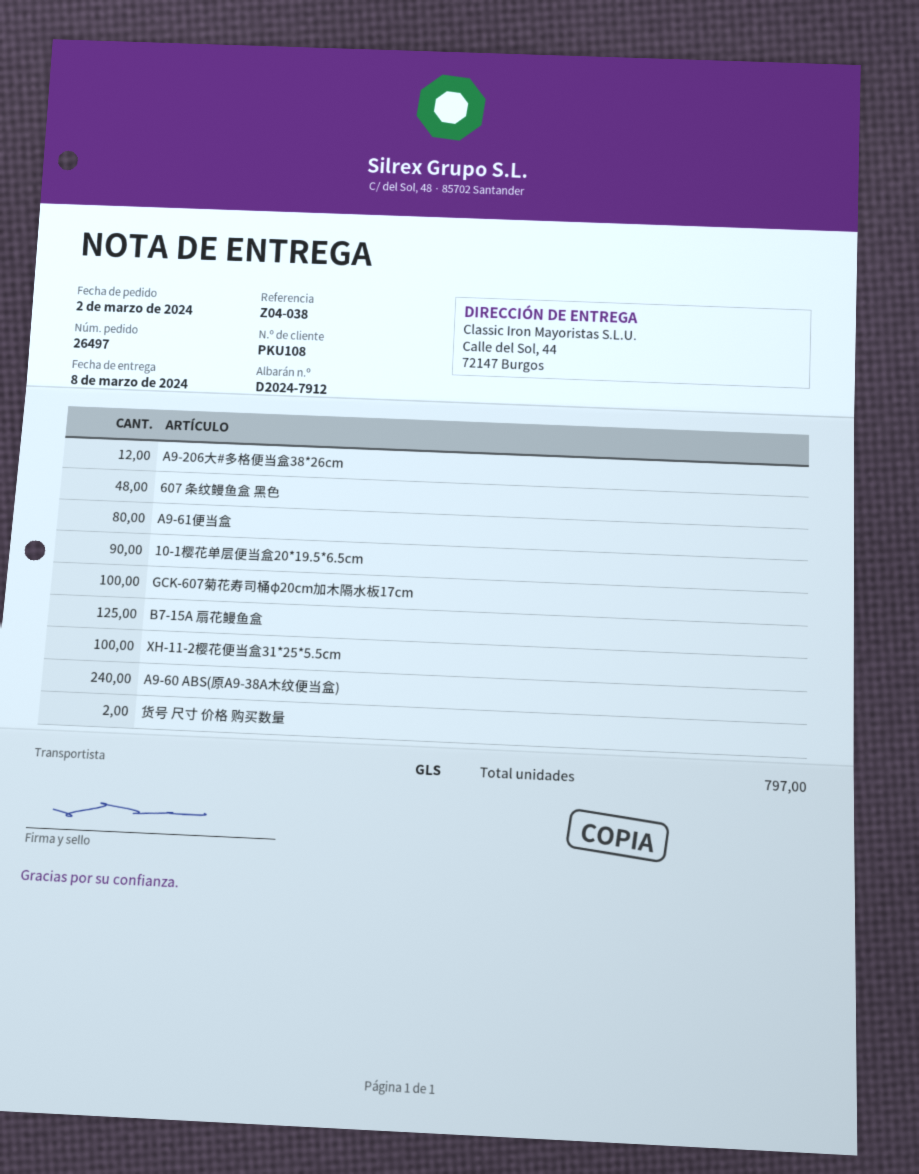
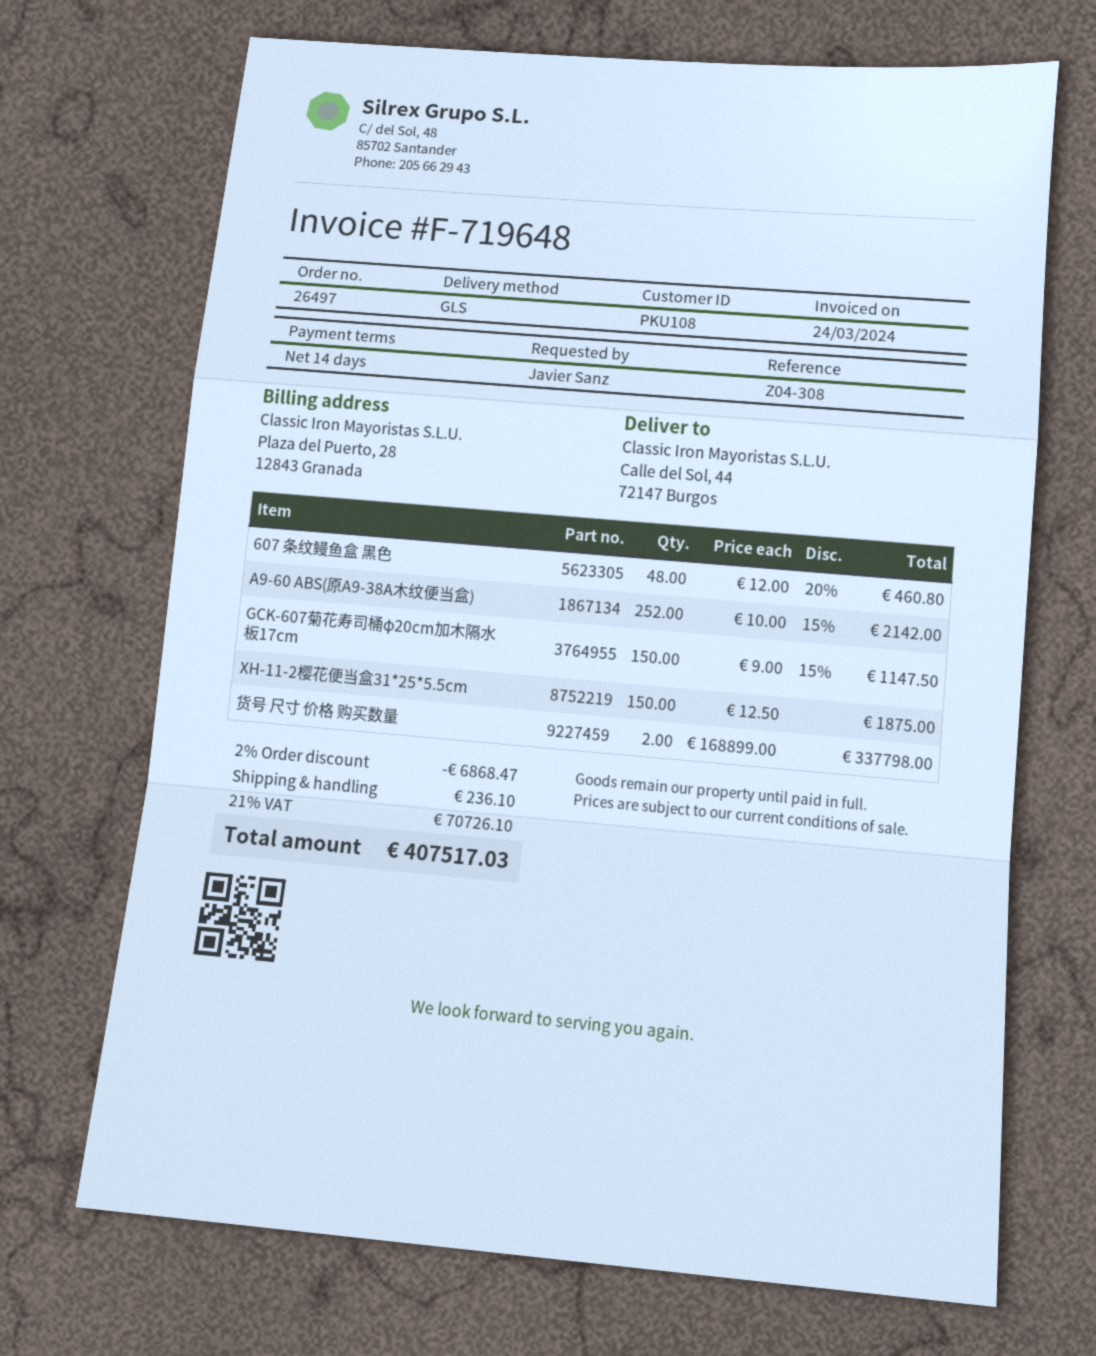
reference: Z04-038 -> Z04-308
A9-206大#多格便当盒38*26cm: 12 -> none
A9-61便当盒: 80 -> none
10-1樱花单层便当盒20*19.5*6.5cm: 90 -> none
GCK-607菊花寿司桶φ20cm加木隔水板17cm: 100 -> 150
B7-15A 扇花鳗鱼盒: 125 -> none
XH-11-2樱花便当盒31*25*5.5cm: 100 -> 150
A9-60 ABS(原A9-38A木纹便当盒): 240 -> 252

